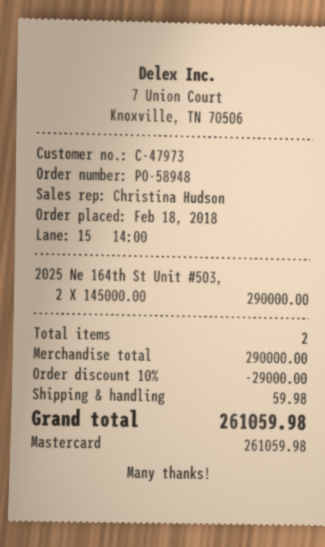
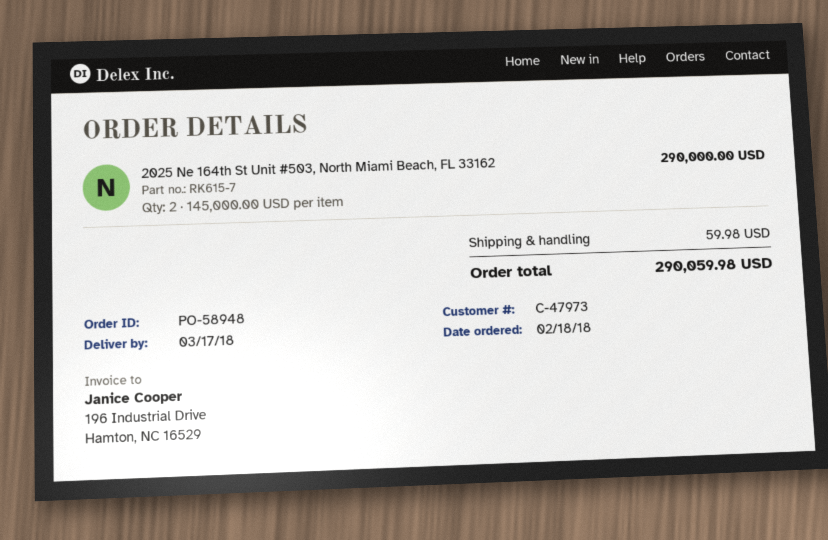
discount: 10% = 29000.00 -> none
total: 261059.98 -> 290059.98

